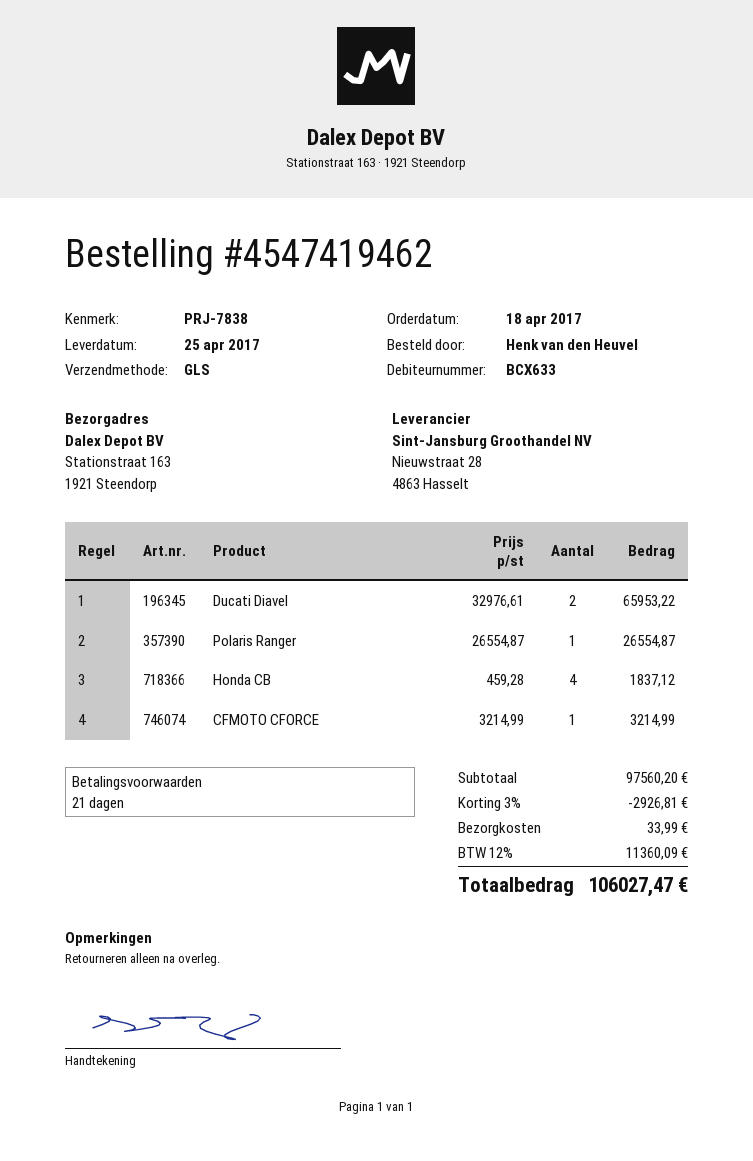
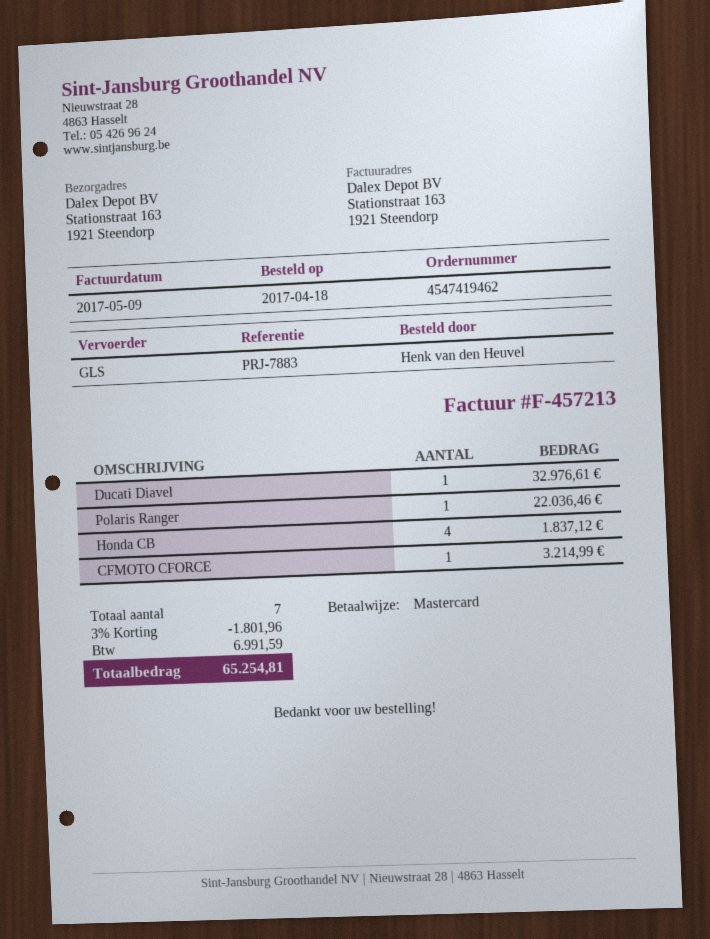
reference: PRJ-7838 -> PRJ-7883
Ducati Diavel: 2 for 65953.22 -> 1 for 32976.61
Polaris Ranger: 1 for 26554.87 -> 1 for 22036.46
discount: 3% = 2926.81 -> 3% = 1801.96
shipping: 33.99 -> none
tax: 11360.09 -> 6991.59
total: 106027.47 -> 65254.81

